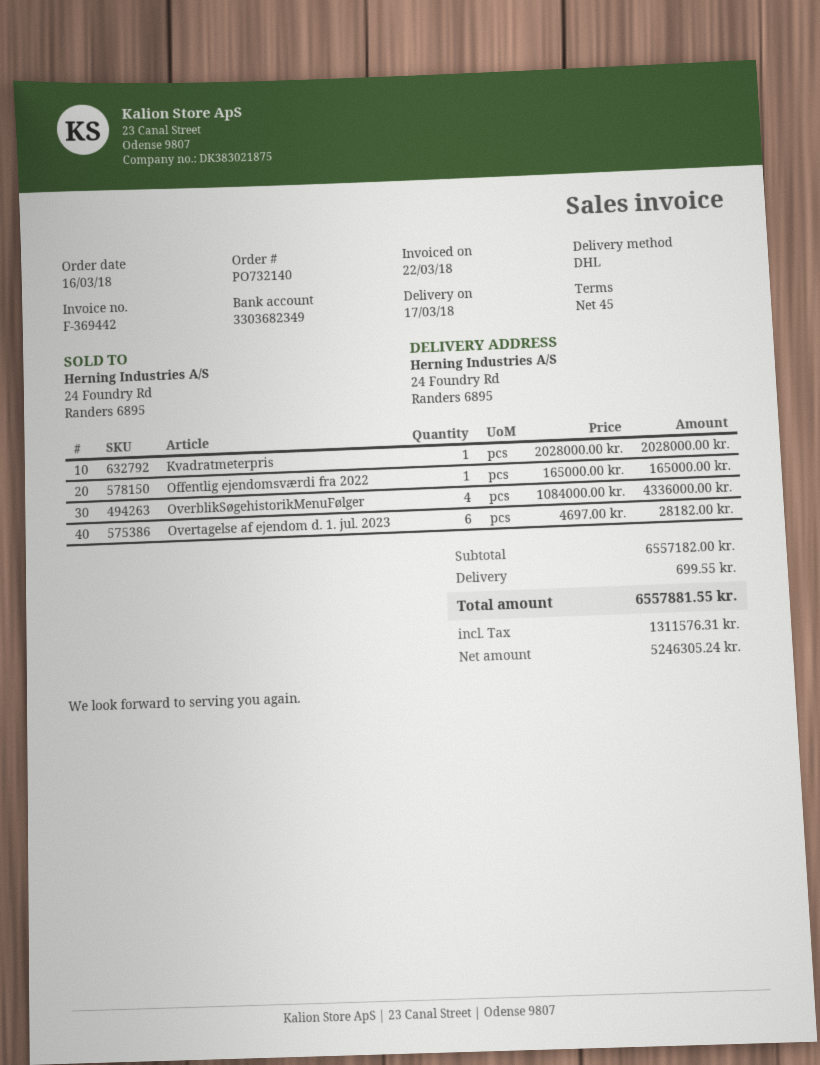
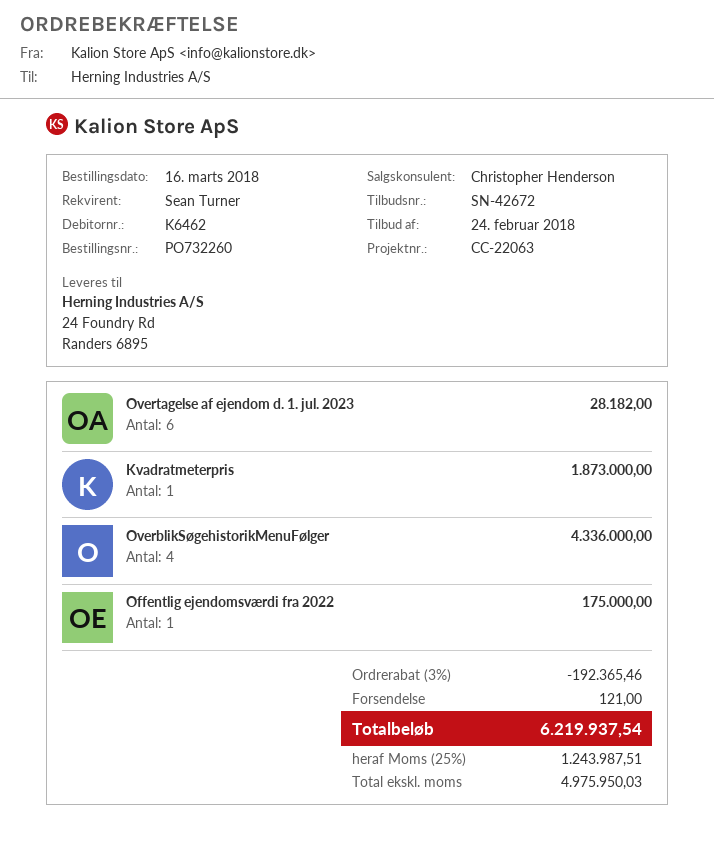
order number: PO732140 -> PO732260
Kvadratmeterpris: 1 for 2028000.00 -> 1 for 1873000.00
Offentlig ejendomsværdi fra 2022: 1 for 165000.00 -> 1 for 175000.00
discount: none -> 3% = 192365.46
shipping: 699.55 -> 121.00
net: 5246305.24 -> 4975950.03
tax: 1311576.31 -> 1243987.51
total: 6557881.55 -> 6219937.54

